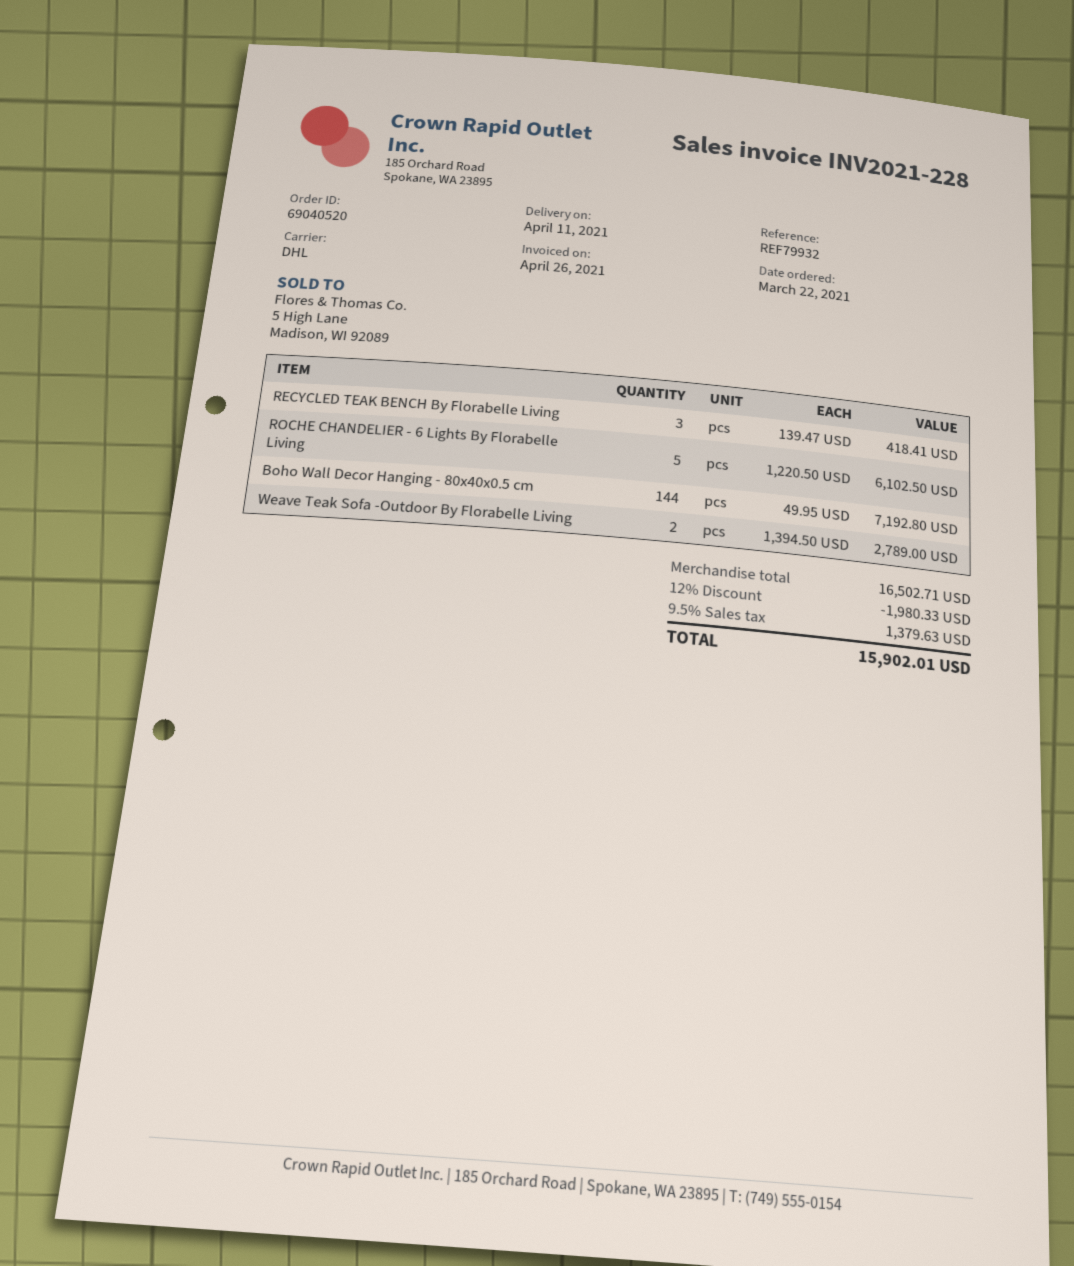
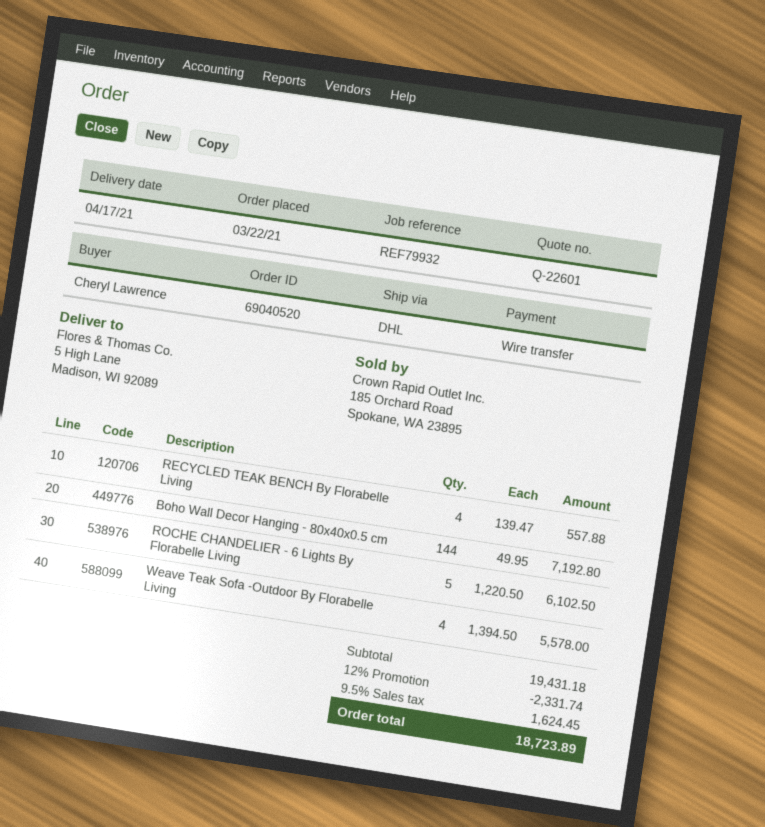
delivery date: 2021-04-11 -> 2021-04-17
RECYCLED TEAK BENCH By Florabelle Living: 3 x 139.47 = 418.41 -> 4 x 139.47 = 557.88
Weave Teak Sofa -Outdoor By Florabelle Living: 2 x 1394.50 = 2789.00 -> 4 x 1394.50 = 5578.00
subtotal: 16502.71 -> 19431.18
discount: 12% = 1980.33 -> 12% = 2331.74
tax: 9.5% = 1379.63 -> 9.5% = 1624.45
total: 15902.01 -> 18723.89

